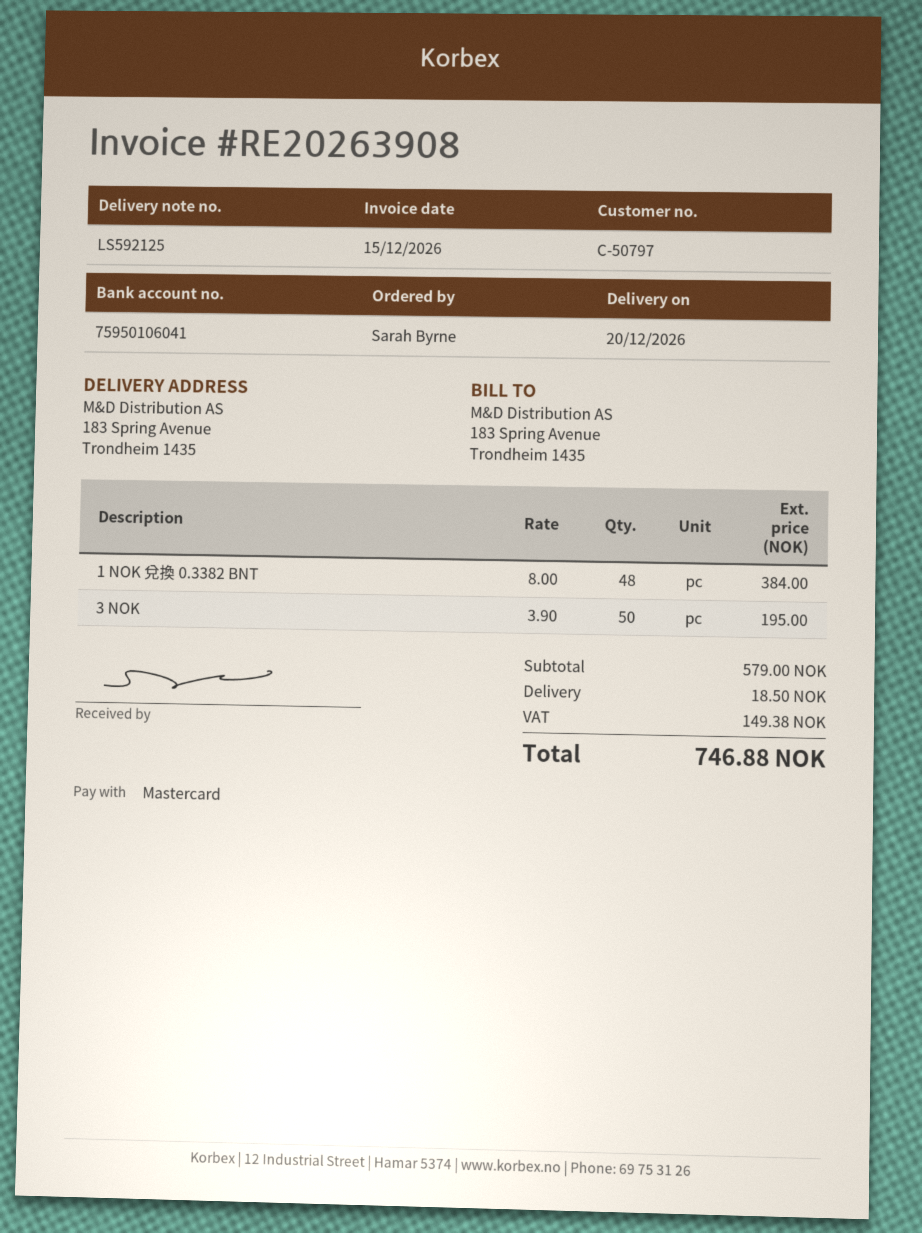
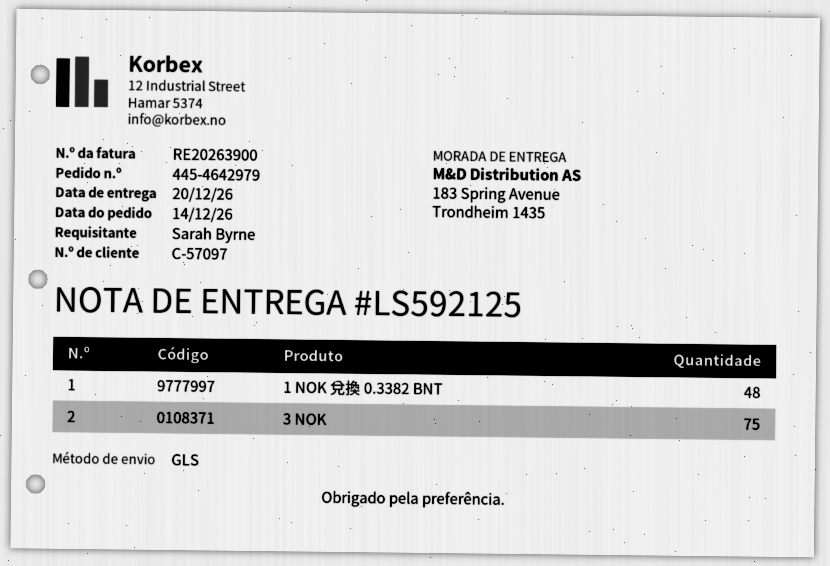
invoice number: RE20263908 -> RE20263900
customer number: C-50797 -> C-57097
3 NOK: 50 -> 75

